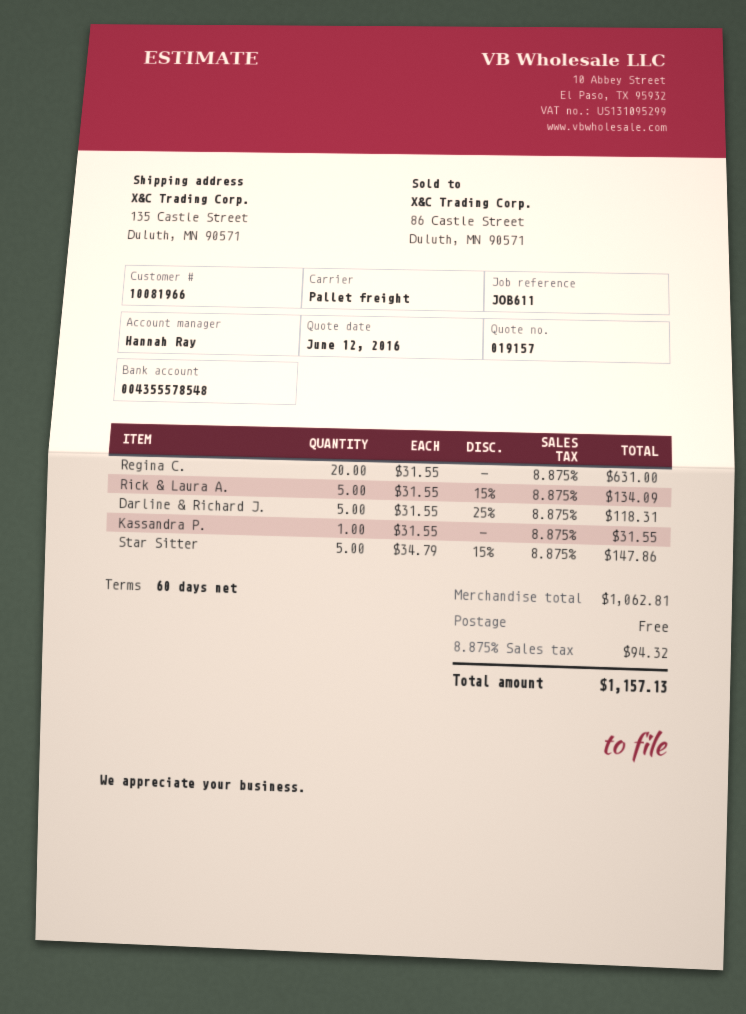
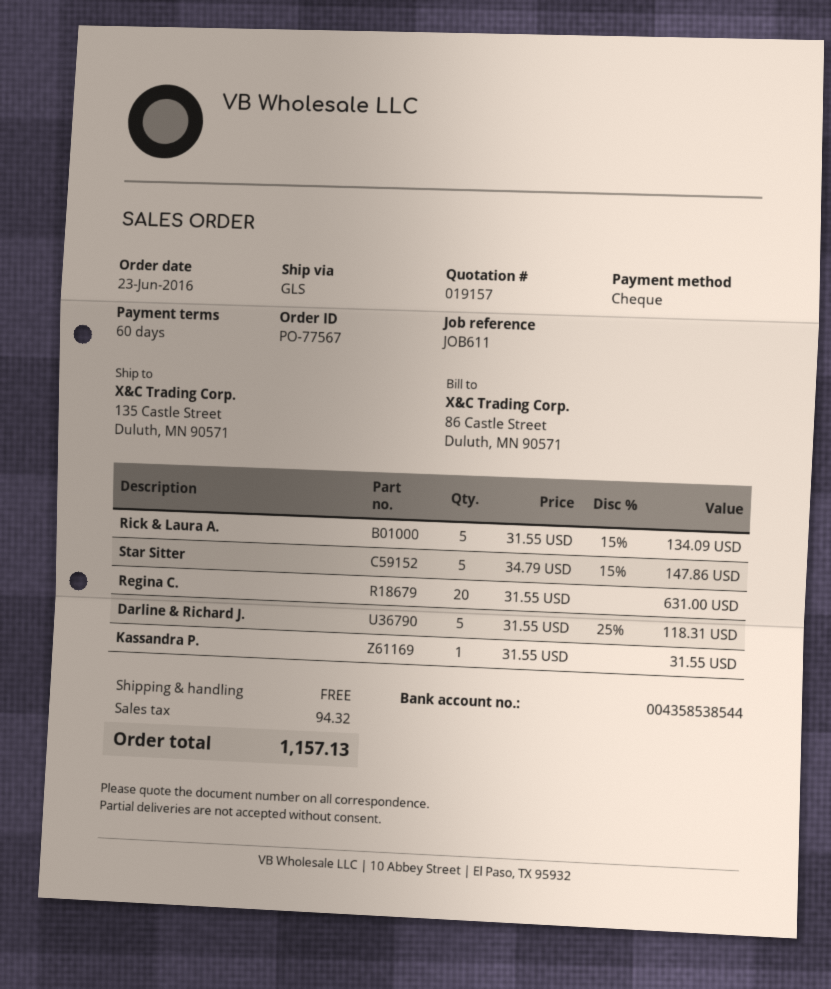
bank account: 004355578548 -> 004358538544
shipping method: pallet freight -> GLS

